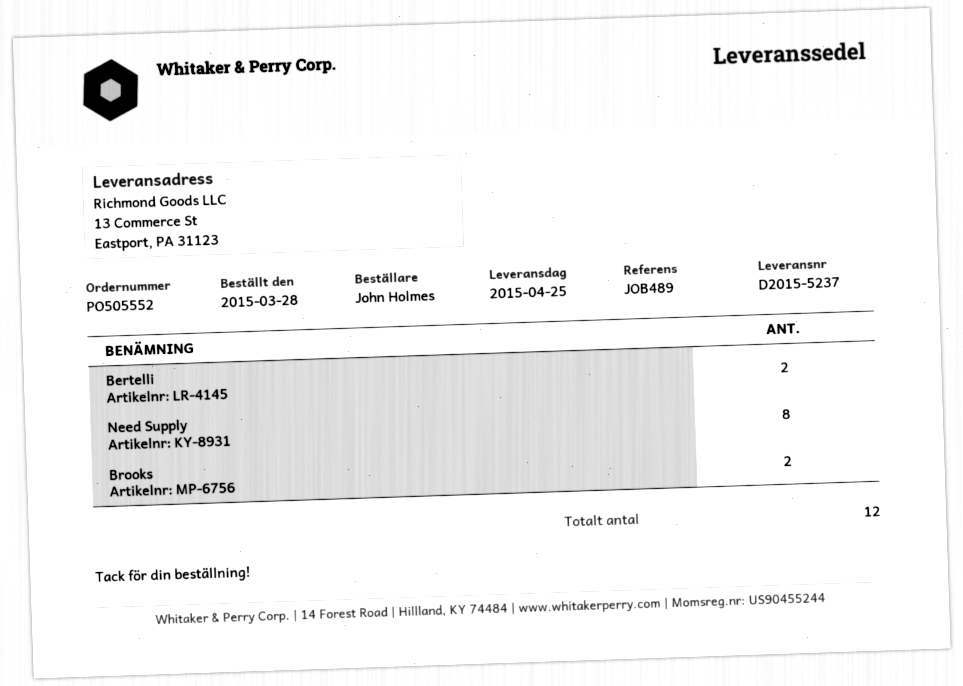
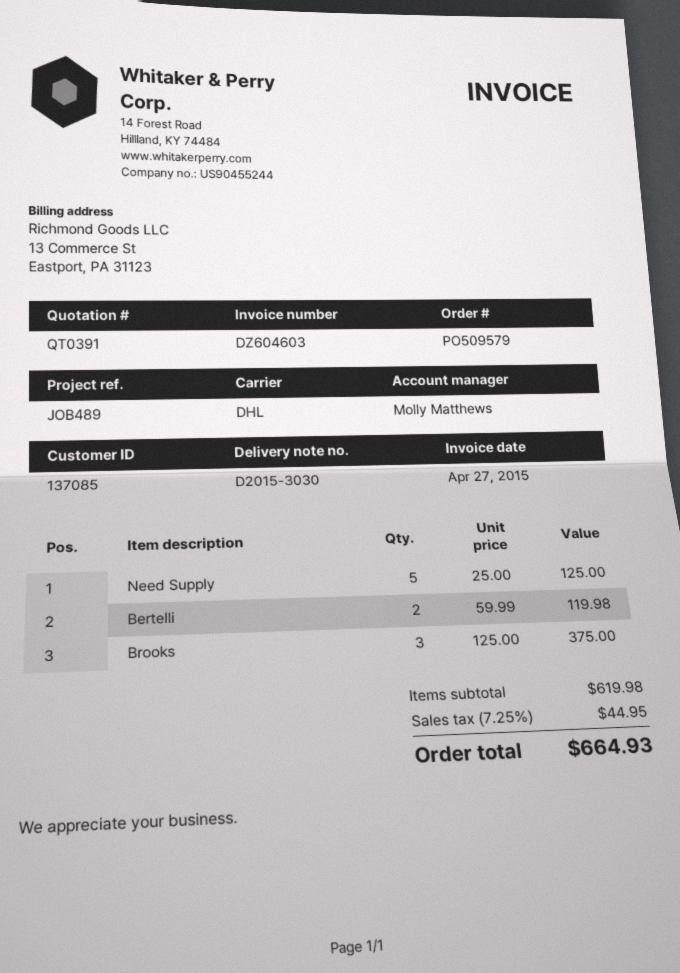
order number: PO505552 -> PO509579
delivery note number: D2015-5237 -> D2015-3030
Need Supply: 8 -> 5
Brooks: 2 -> 3

